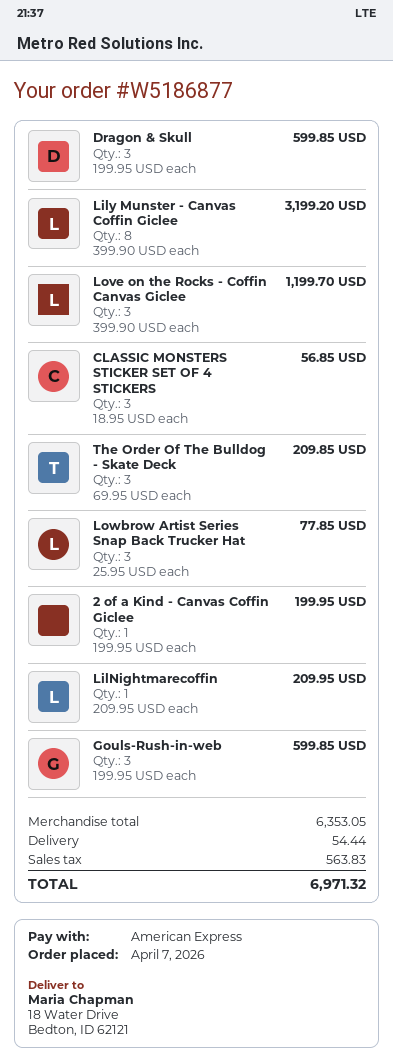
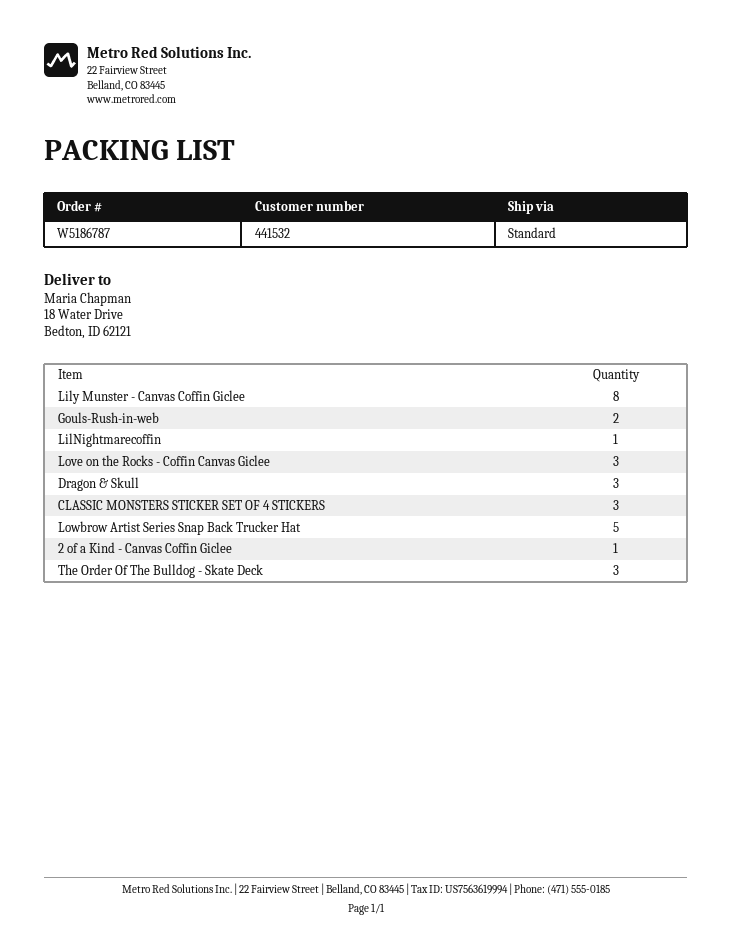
order number: W5186877 -> W5186787
Lowbrow Artist Series Snap Back Trucker Hat: 3 -> 5
Gouls-Rush-in-web: 3 -> 2

